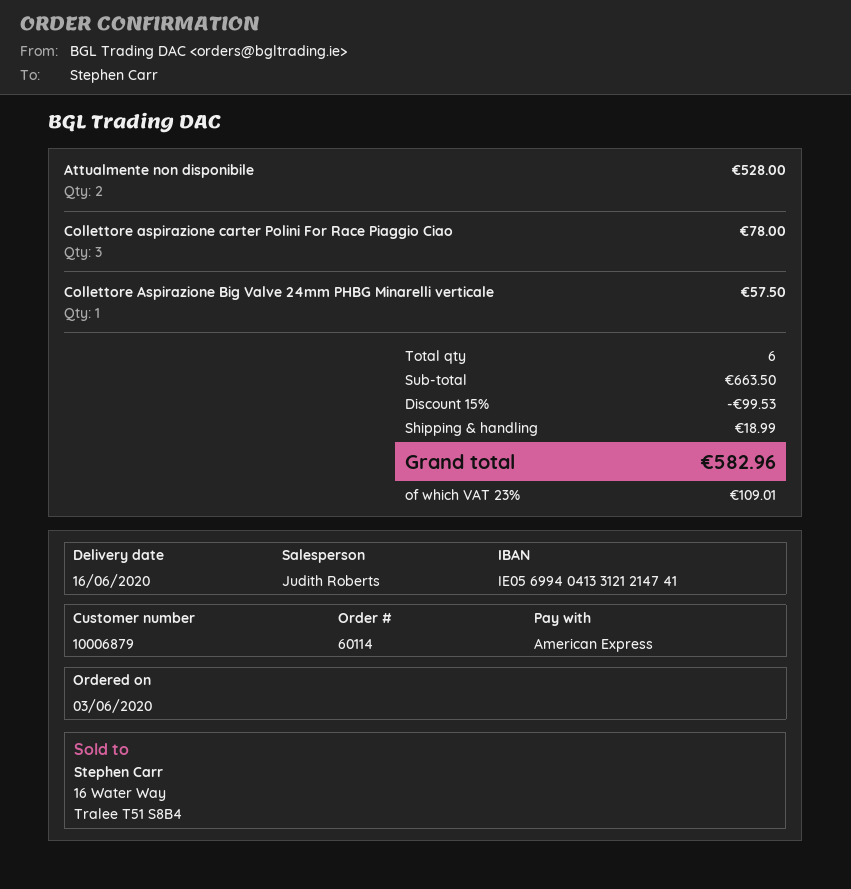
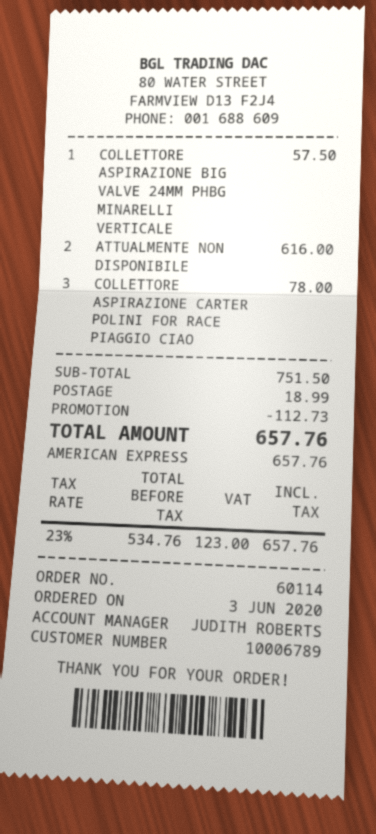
customer number: 10006879 -> 10006789
Attualmente non disponibile: 2 for 528.00 -> 2 for 616.00
subtotal: 663.50 -> 751.50
discount: 99.53 -> 112.73
tax: 23% = 109.01 -> 23% = 123.00
total: 582.96 -> 657.76

